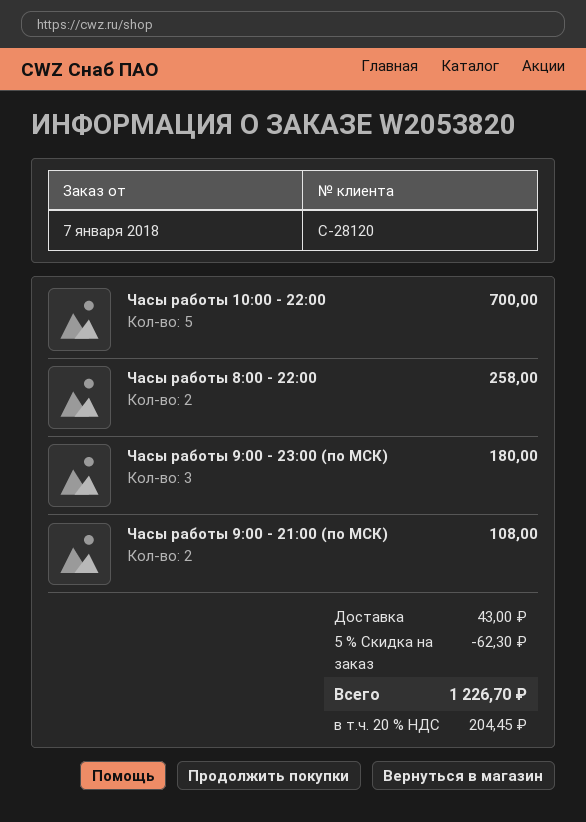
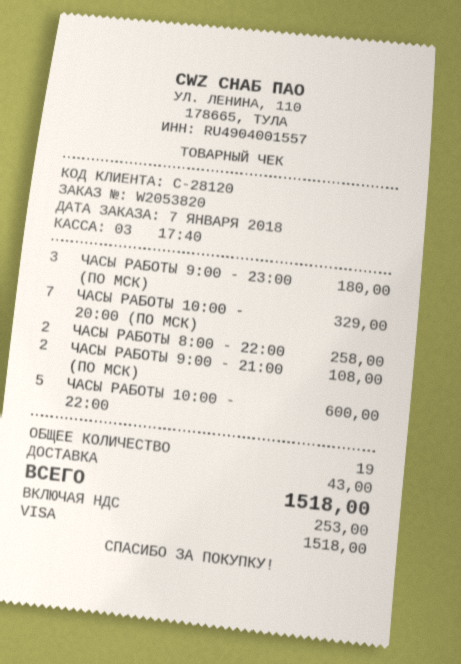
Часы работы 10:00 - 22:00: 5 for 700.00 -> 5 for 600.00
ЧАСЫ РАБОТЫ 10:00 - 20:00 (ПО МСК): none -> 7 for 329.00
discount: 5% = 62.30 -> none
tax: 204.45 -> 253.00
total: 1226.70 -> 1518.00

